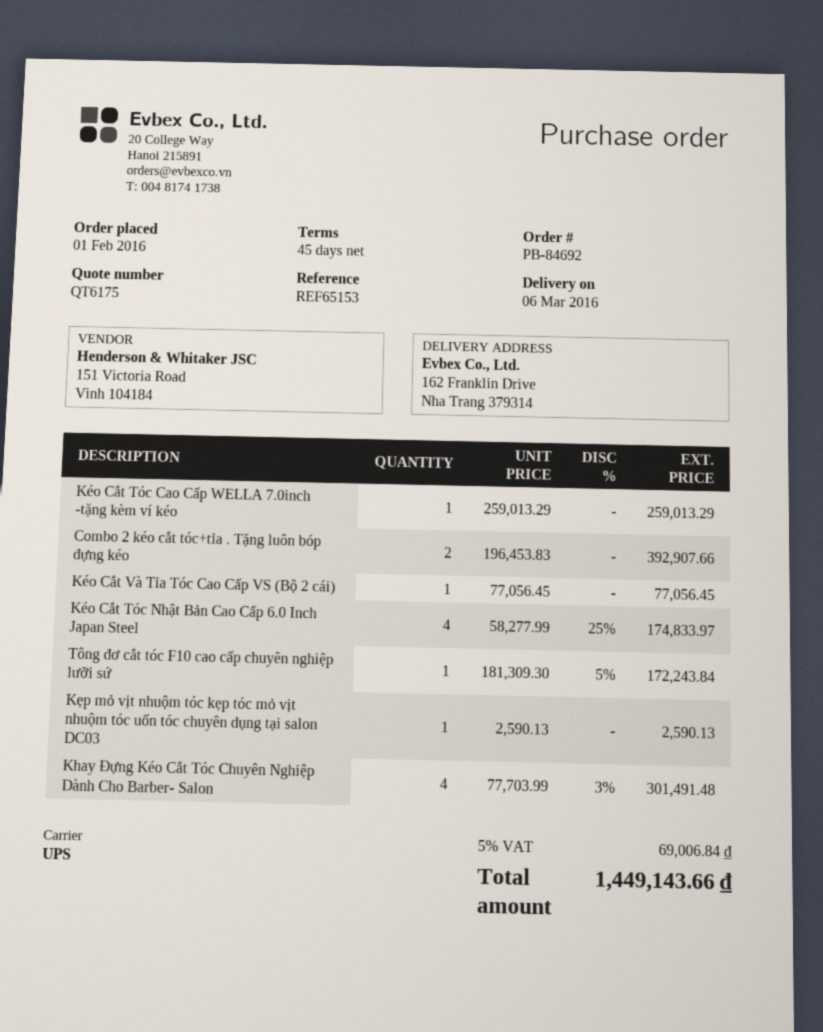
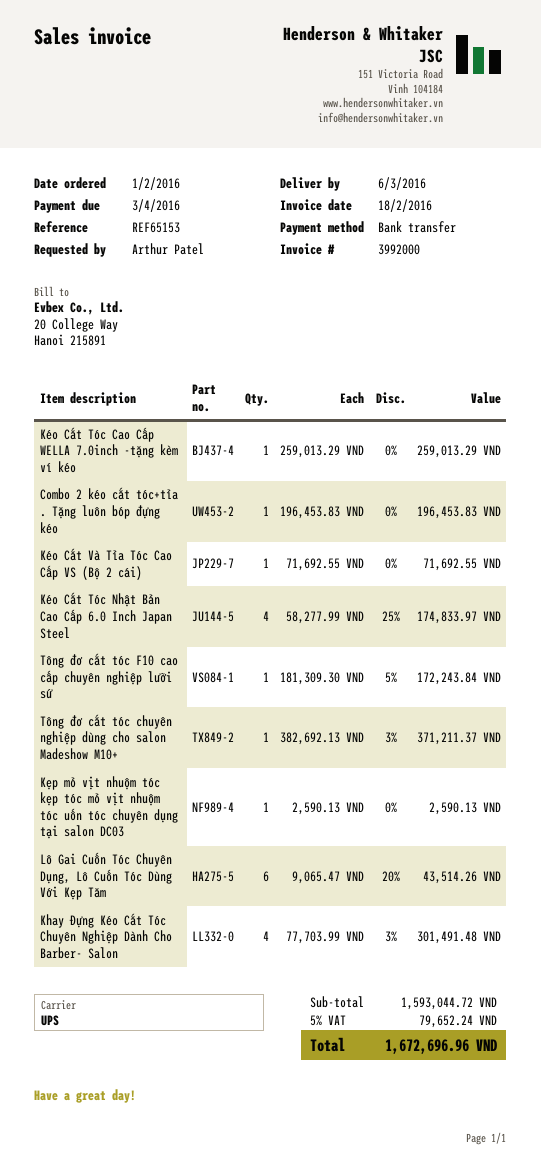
Combo 2 kéo cắt tóc+tỉa . Tặng luôn bóp đựng kéo: 2 x 196453.83 = 392907.66 -> 1 x 196453.83 = 196453.83
Kéo Cắt Và Tỉa Tóc Cao Cấp VS (Bộ 2 cái): 1 x 77056.45 = 77056.45 -> 1 x 71692.55 = 71692.55
Tông đơ cắt tóc chuyên nghiệp dùng cho salon Madeshow M10+: none -> 1 x 382692.13 - 3% = 371211.37
Lô Gai Cuốn Tóc Chuyên Dụng, Lô Cuốn Tóc Dùng Với Kẹp Tăm: none -> 6 x 9065.47 - 20% = 43514.26
tax: 5% = 69006.84 -> 5% = 79652.24
total: 1449143.66 -> 1672696.96

